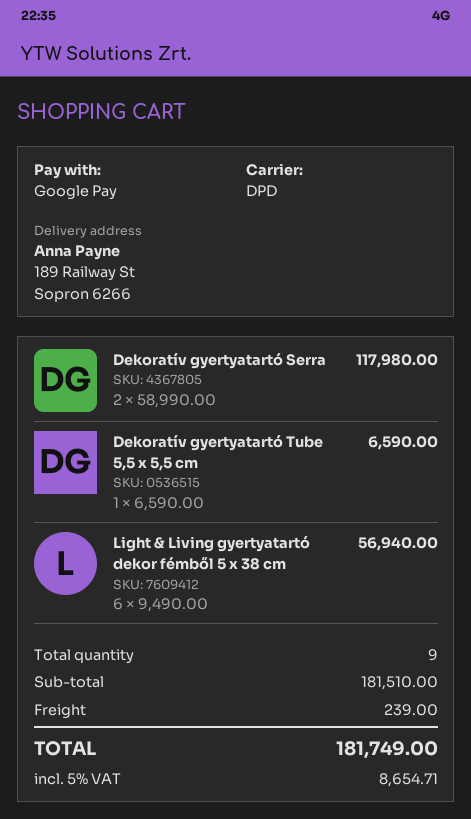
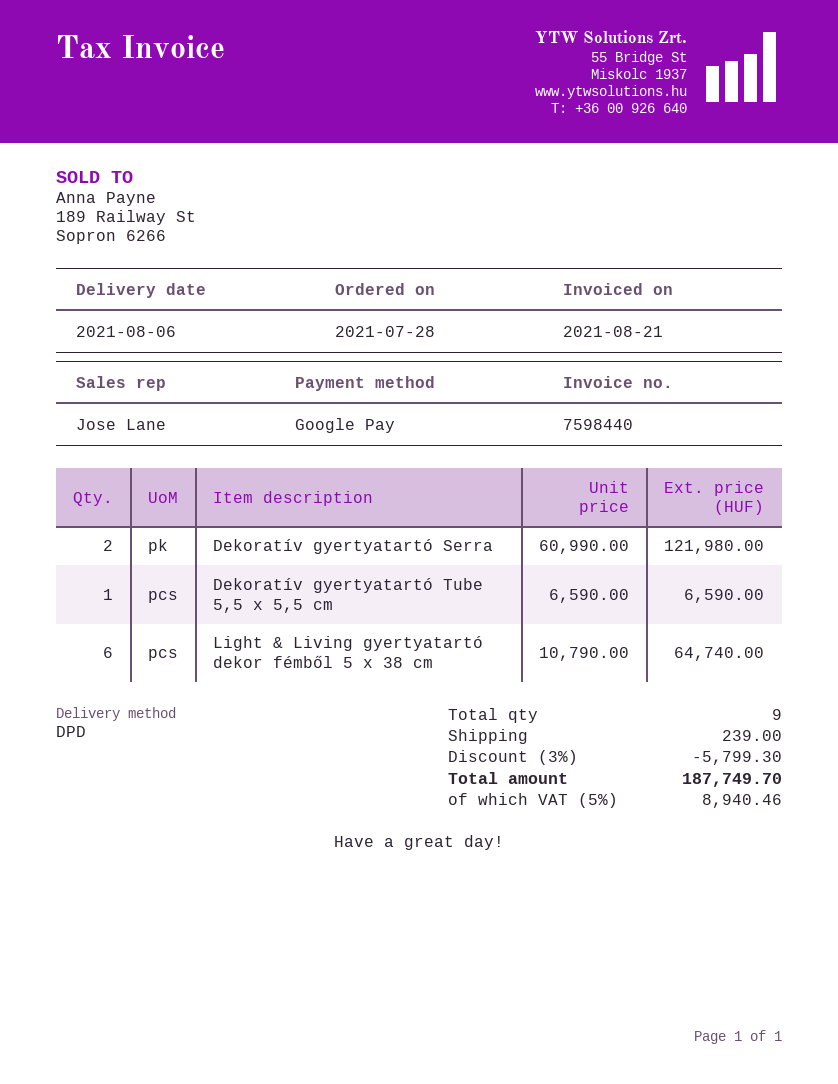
Dekoratív gyertyatartó Serra: 2 x 58990.00 = 117980.00 -> 2 x 60990.00 = 121980.00
Light & Living gyertyatartó dekor fémből 5 x 38 cm: 6 x 9490.00 = 56940.00 -> 6 x 10790.00 = 64740.00
discount: none -> 3% = 5799.30
tax: 5% = 8654.71 -> 5% = 8940.46
total: 181749.00 -> 187749.70

